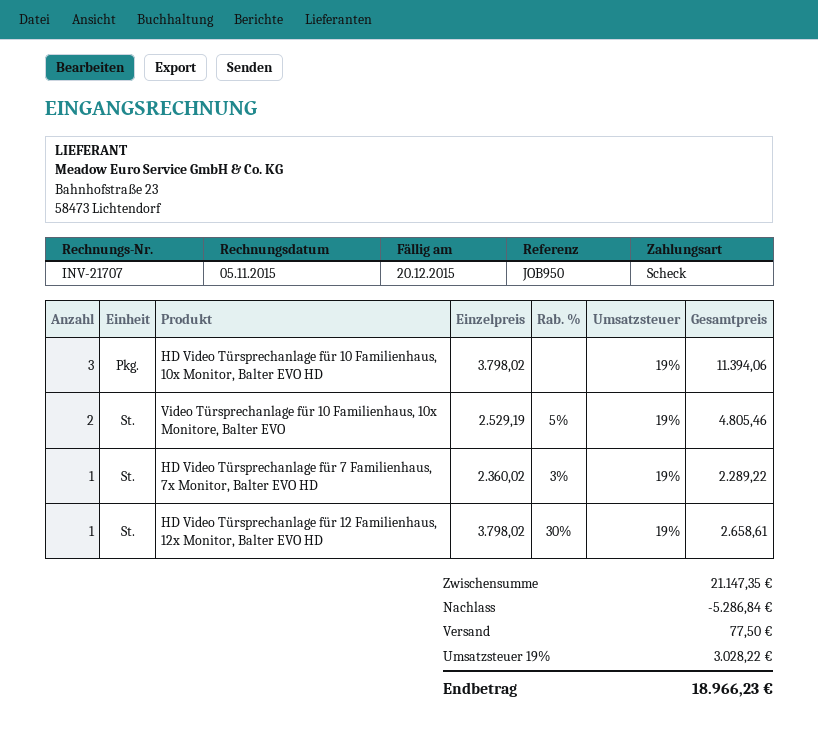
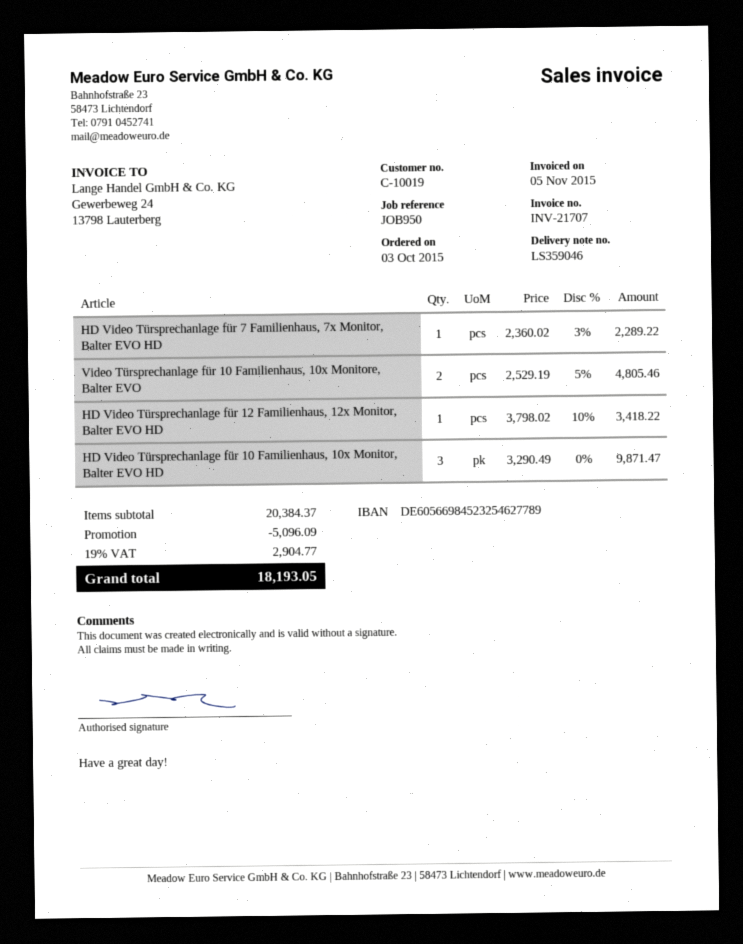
HD Video Türsprechanlage für 10 Familienhaus, 10x Monitor, Balter EVO HD: 3 x 3798.02 = 11394.06 -> 3 x 3290.49 = 9871.47
HD Video Türsprechanlage für 12 Familienhaus, 12x Monitor, Balter EVO HD: 1 x 3798.02 - 30% = 2658.61 -> 1 x 3798.02 - 10% = 3418.22
subtotal: 21147.35 -> 20384.37
discount: 5286.84 -> 5096.09
shipping: 77.50 -> none
tax: 19% = 3028.22 -> 19% = 2904.77
total: 18966.23 -> 18193.05

